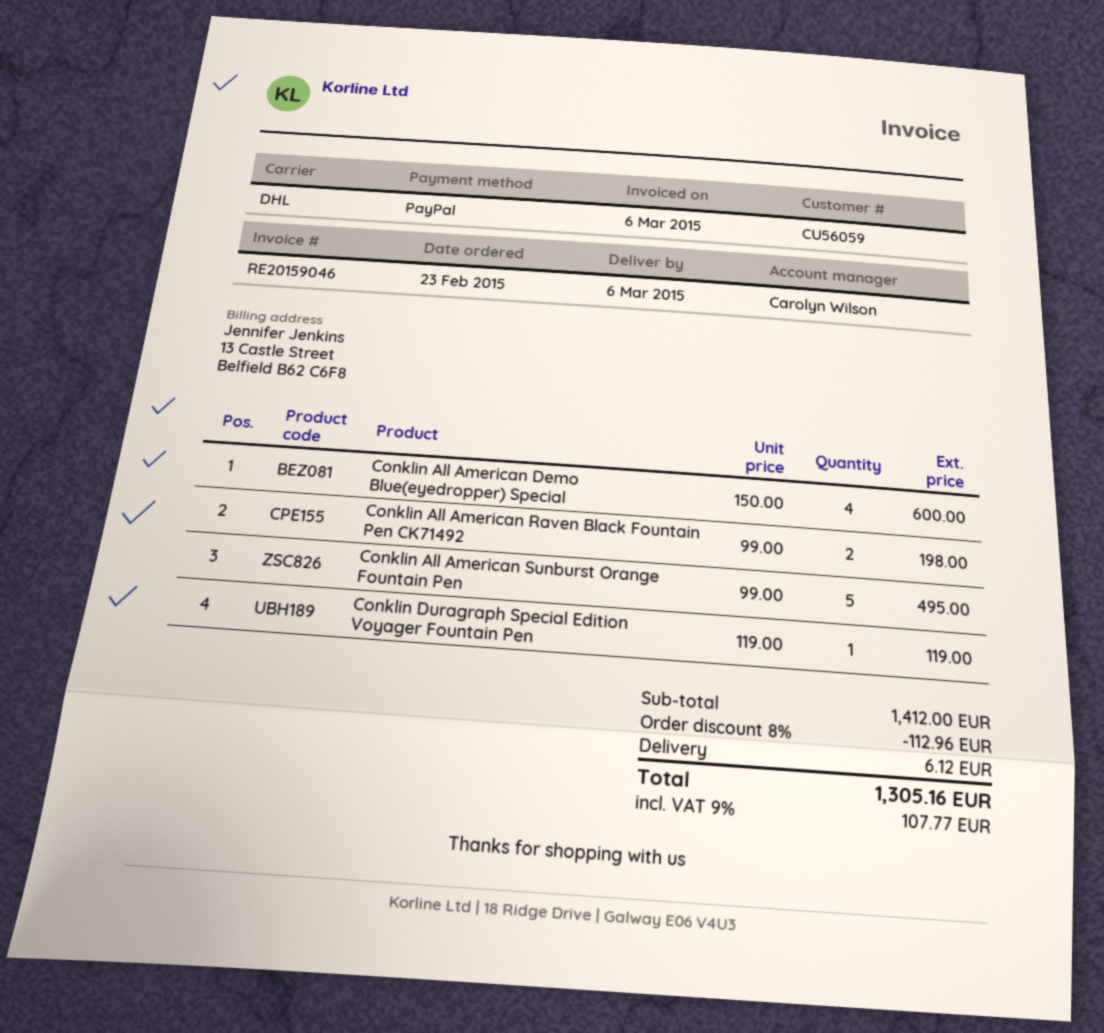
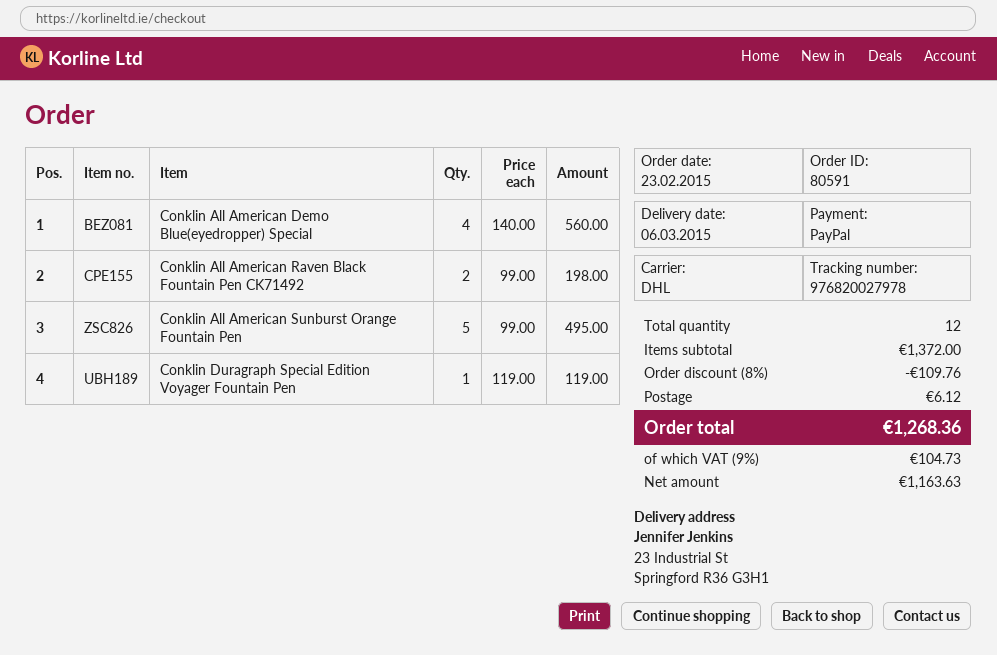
Conklin All American Demo Blue(eyedropper) Special: 4 x 150.00 = 600.00 -> 4 x 140.00 = 560.00
subtotal: 1412.00 -> 1372.00
discount: 8% = 112.96 -> 8% = 109.76
tax: 9% = 107.77 -> 9% = 104.73
total: 1305.16 -> 1268.36

